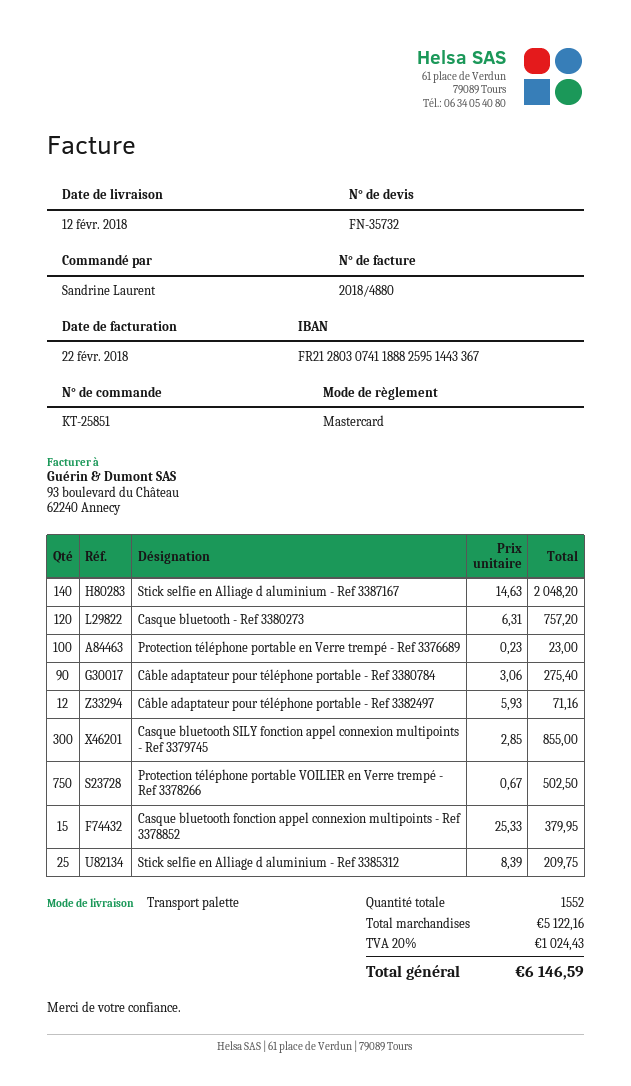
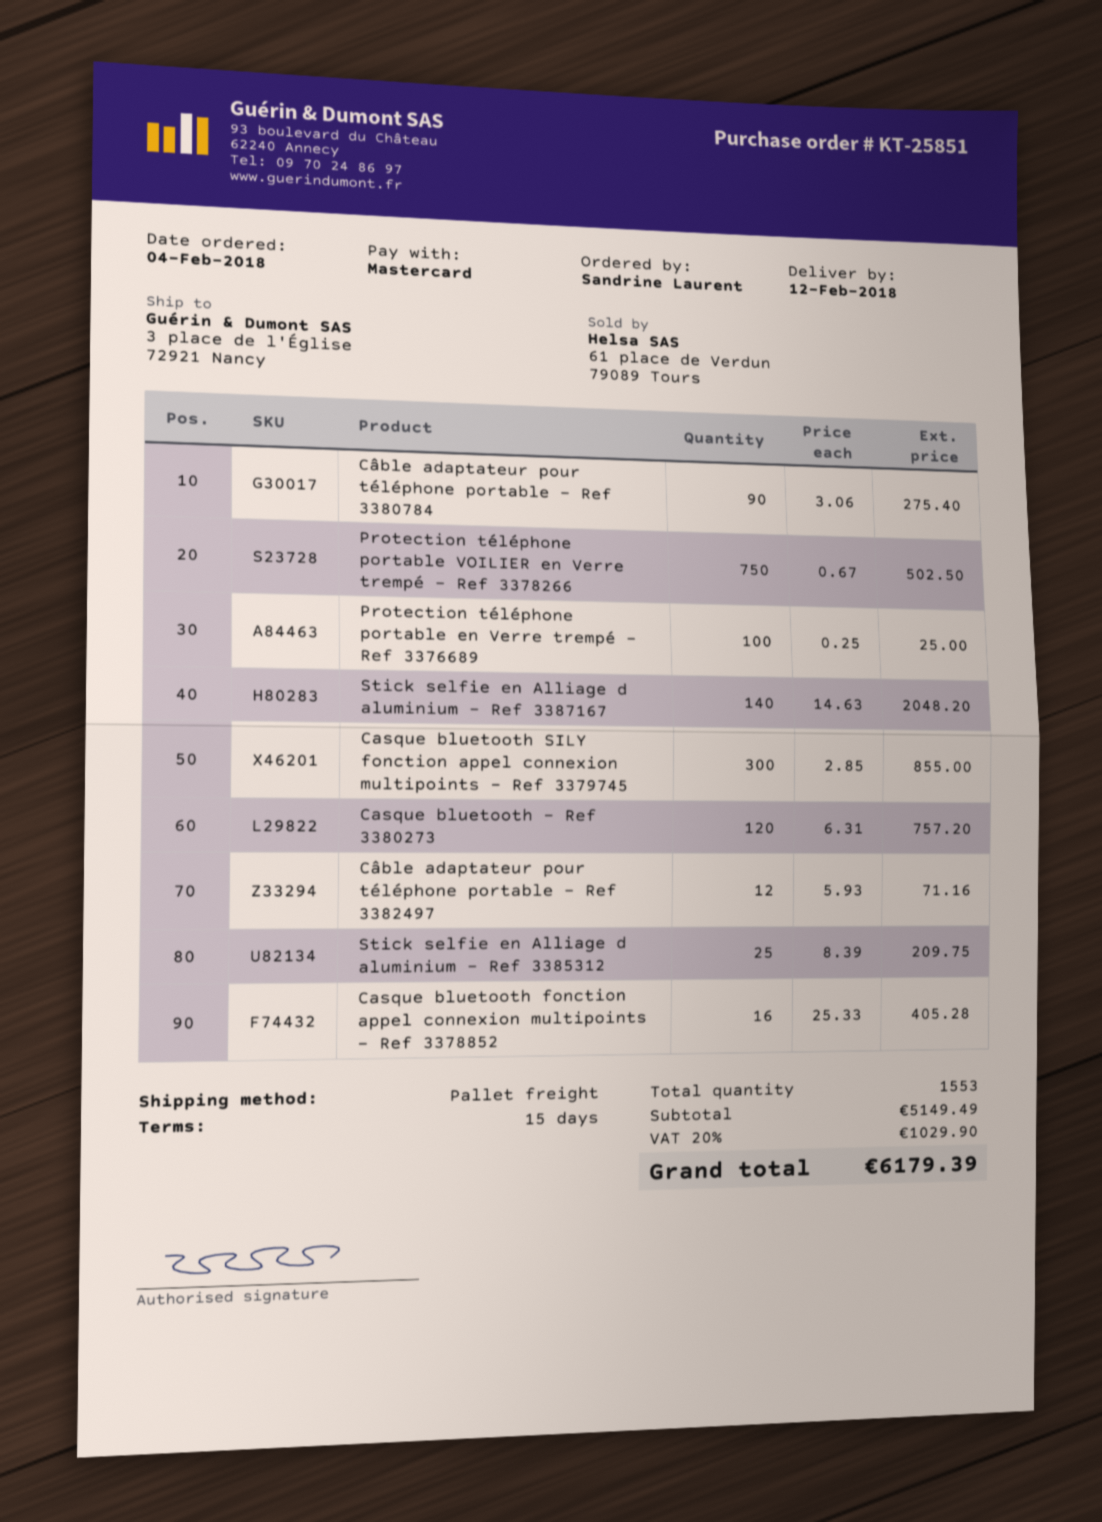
Protection téléphone portable en Verre trempé - Ref 3376689: 100 x 0.23 = 23.00 -> 100 x 0.25 = 25.00
Casque bluetooth fonction appel connexion multipoints - Ref 3378852: 15 x 25.33 = 379.95 -> 16 x 25.33 = 405.28
total quantity: 1552 -> 1553
subtotal: 5122.16 -> 5149.49
tax: 20% = 1024.43 -> 20% = 1029.90
total: 6146.59 -> 6179.39

